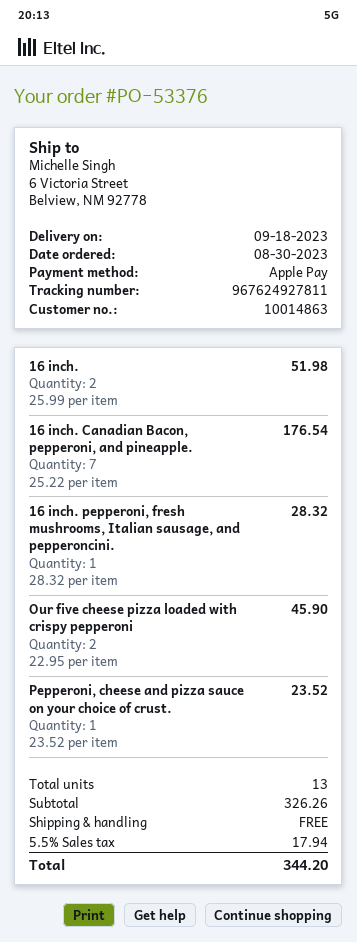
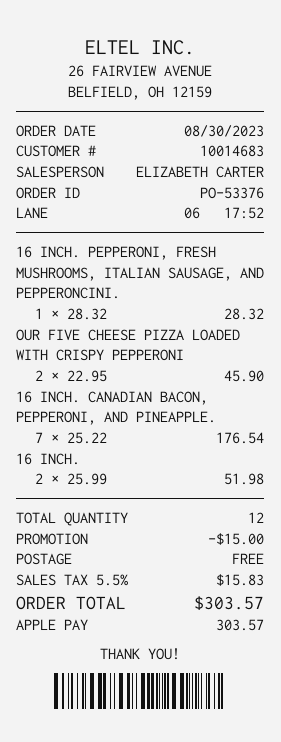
customer number: 10014863 -> 10014683
Pepperoni, cheese and pizza sauce on your choice of crust.: 1 x 23.52 = 23.52 -> none
total quantity: 13 -> 12
discount: none -> 15.00
tax: 5.5% = 17.94 -> 5.5% = 15.83
total: 344.20 -> 303.57

